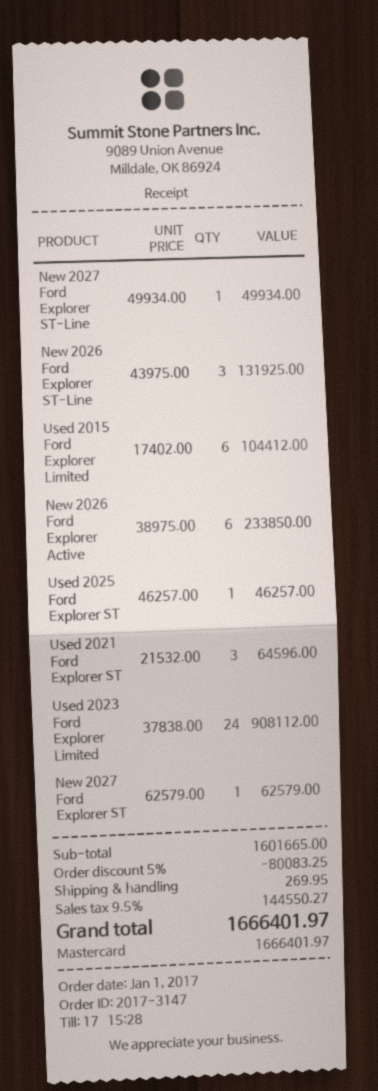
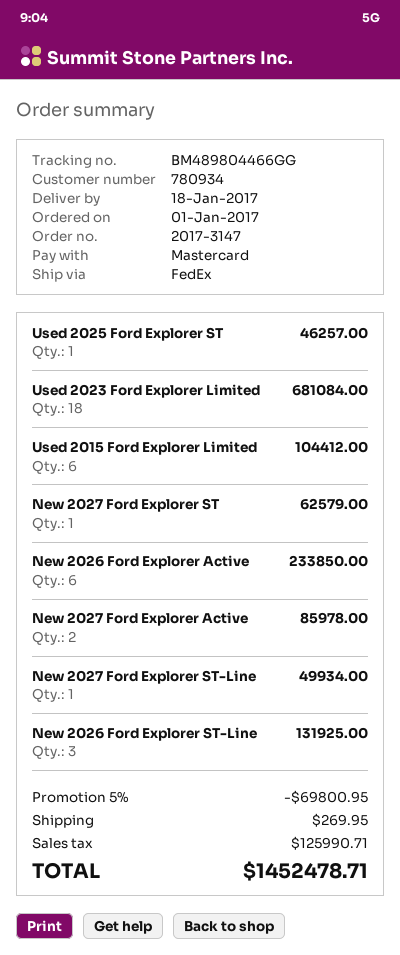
Used 2021 Ford Explorer ST: 3 for 64596.00 -> none
Used 2023 Ford Explorer Limited: 24 for 908112.00 -> 18 for 681084.00
New 2027 Ford Explorer Active: none -> 2 for 85978.00
discount: 5% = 80083.25 -> 5% = 69800.95
tax: 144550.27 -> 125990.71
total: 1666401.97 -> 1452478.71

